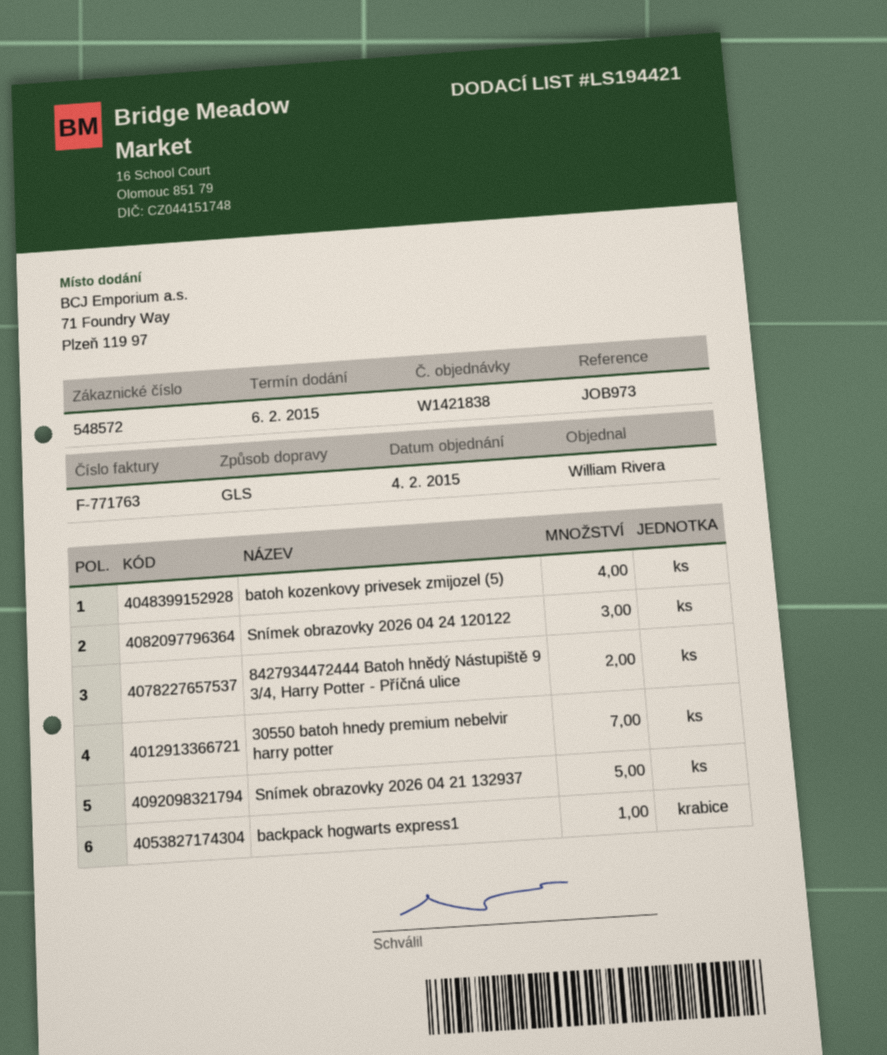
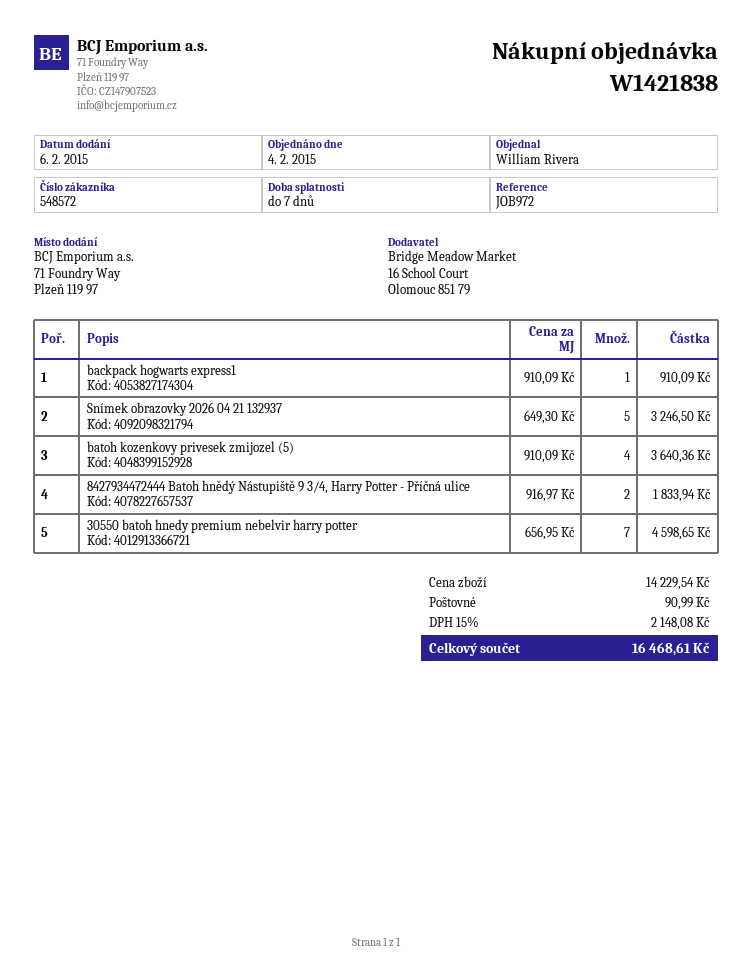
reference: JOB973 -> JOB972
Snímek obrazovky 2026 04 24 120122: 3 -> none

